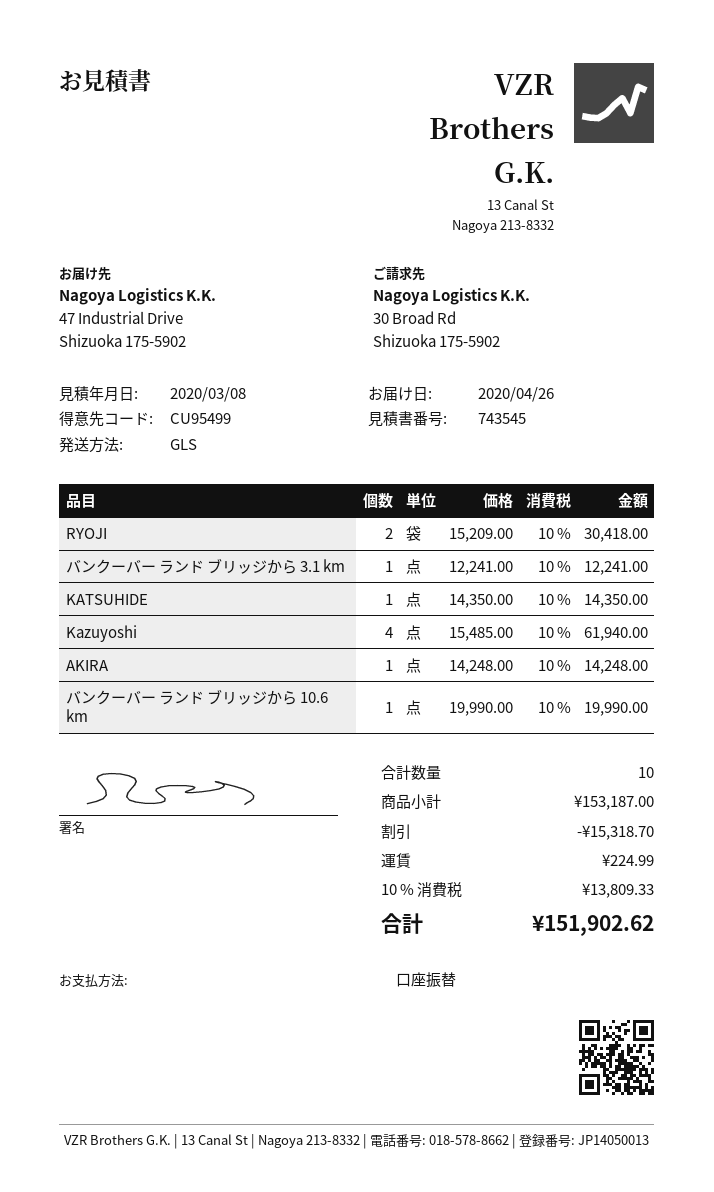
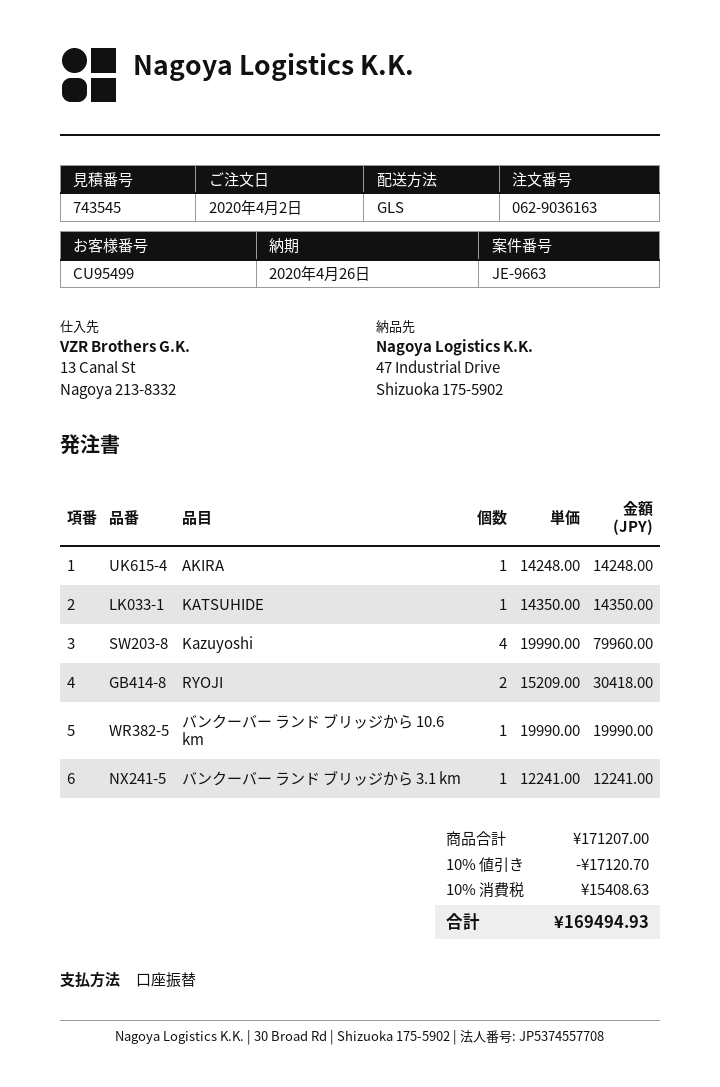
Kazuyoshi: 4 x 15485.00 = 61940.00 -> 4 x 19990.00 = 79960.00
subtotal: 153187.00 -> 171207.00
discount: 15318.70 -> 17120.70
shipping: 224.99 -> none
tax: 10% = 13809.33 -> 10% = 15408.63
total: 151902.62 -> 169494.93

